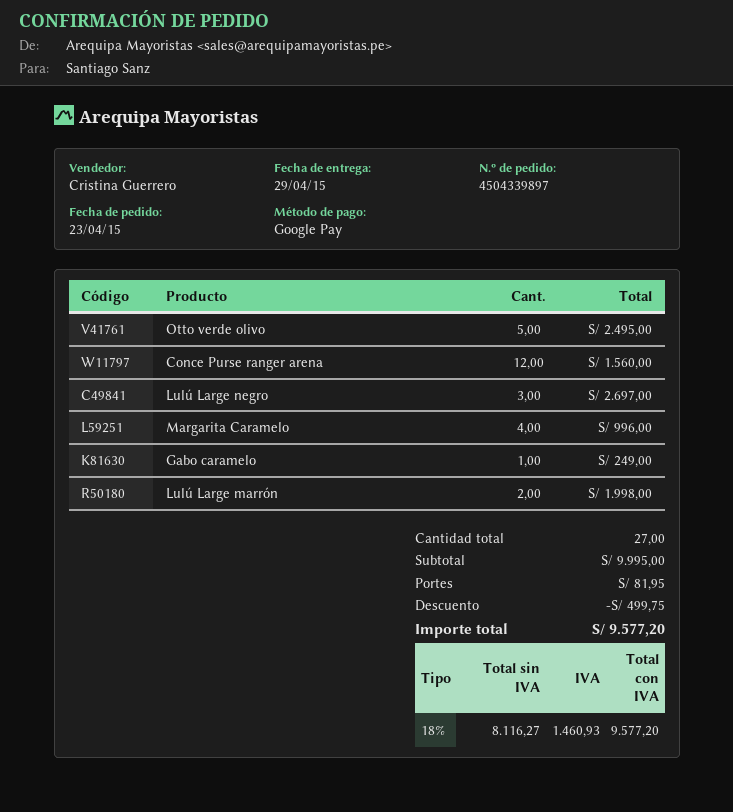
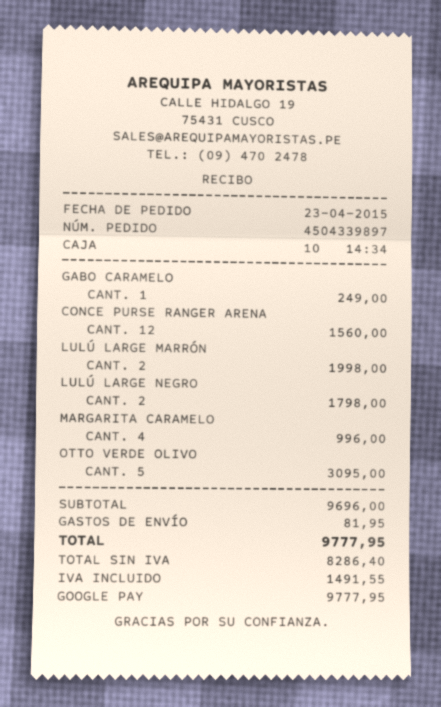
Otto verde olivo: 5 for 2495.00 -> 5 for 3095.00
Lulú Large negro: 3 for 2697.00 -> 2 for 1798.00
subtotal: 9995.00 -> 9696.00
discount: 499.75 -> none
net: 8116.27 -> 8286.40
tax: 1460.93 -> 1491.55
total: 9577.20 -> 9777.95

